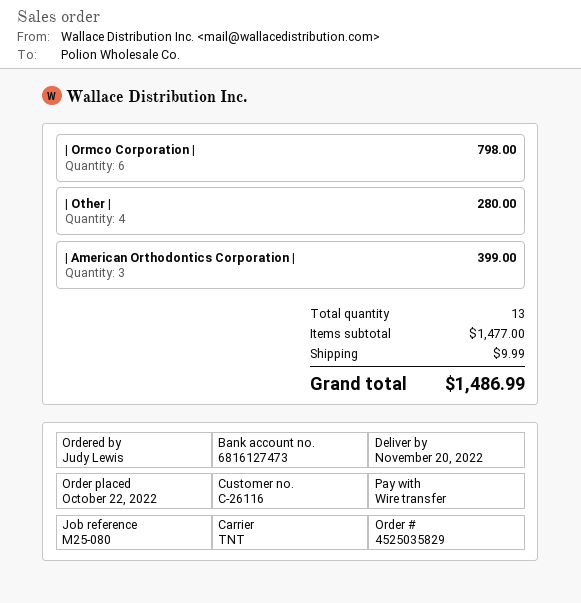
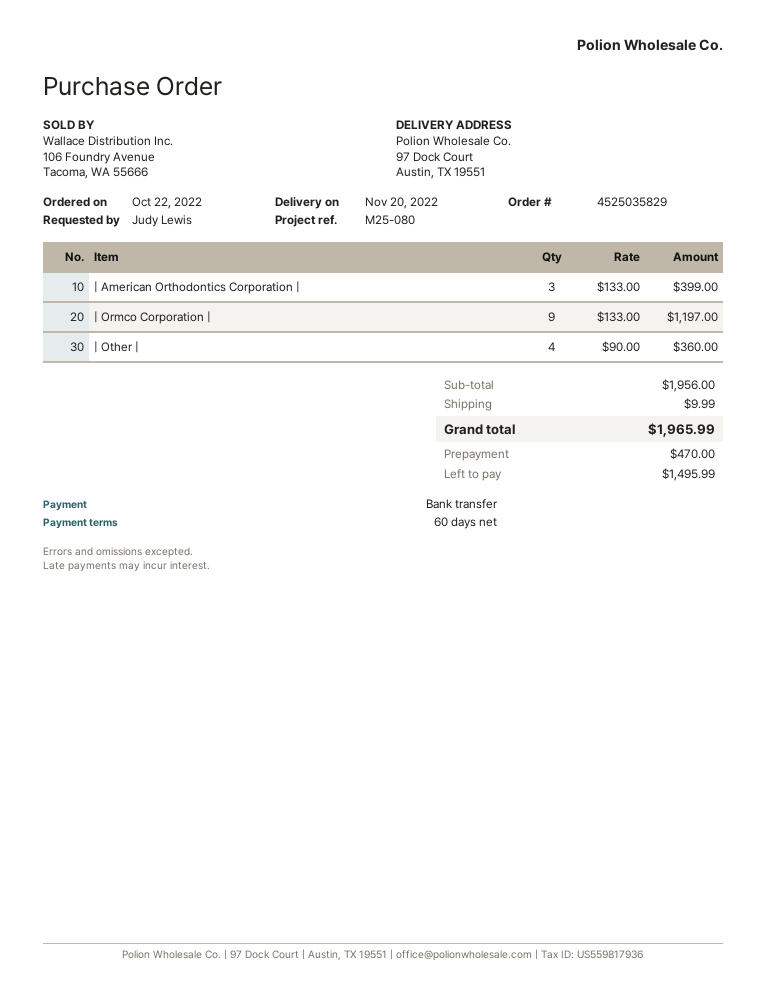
| Ormco Corporation |: 6 for 798.00 -> 9 for 1197.00
| Other |: 4 for 280.00 -> 4 for 360.00
subtotal: 1477.00 -> 1956.00
total: 1486.99 -> 1965.99

